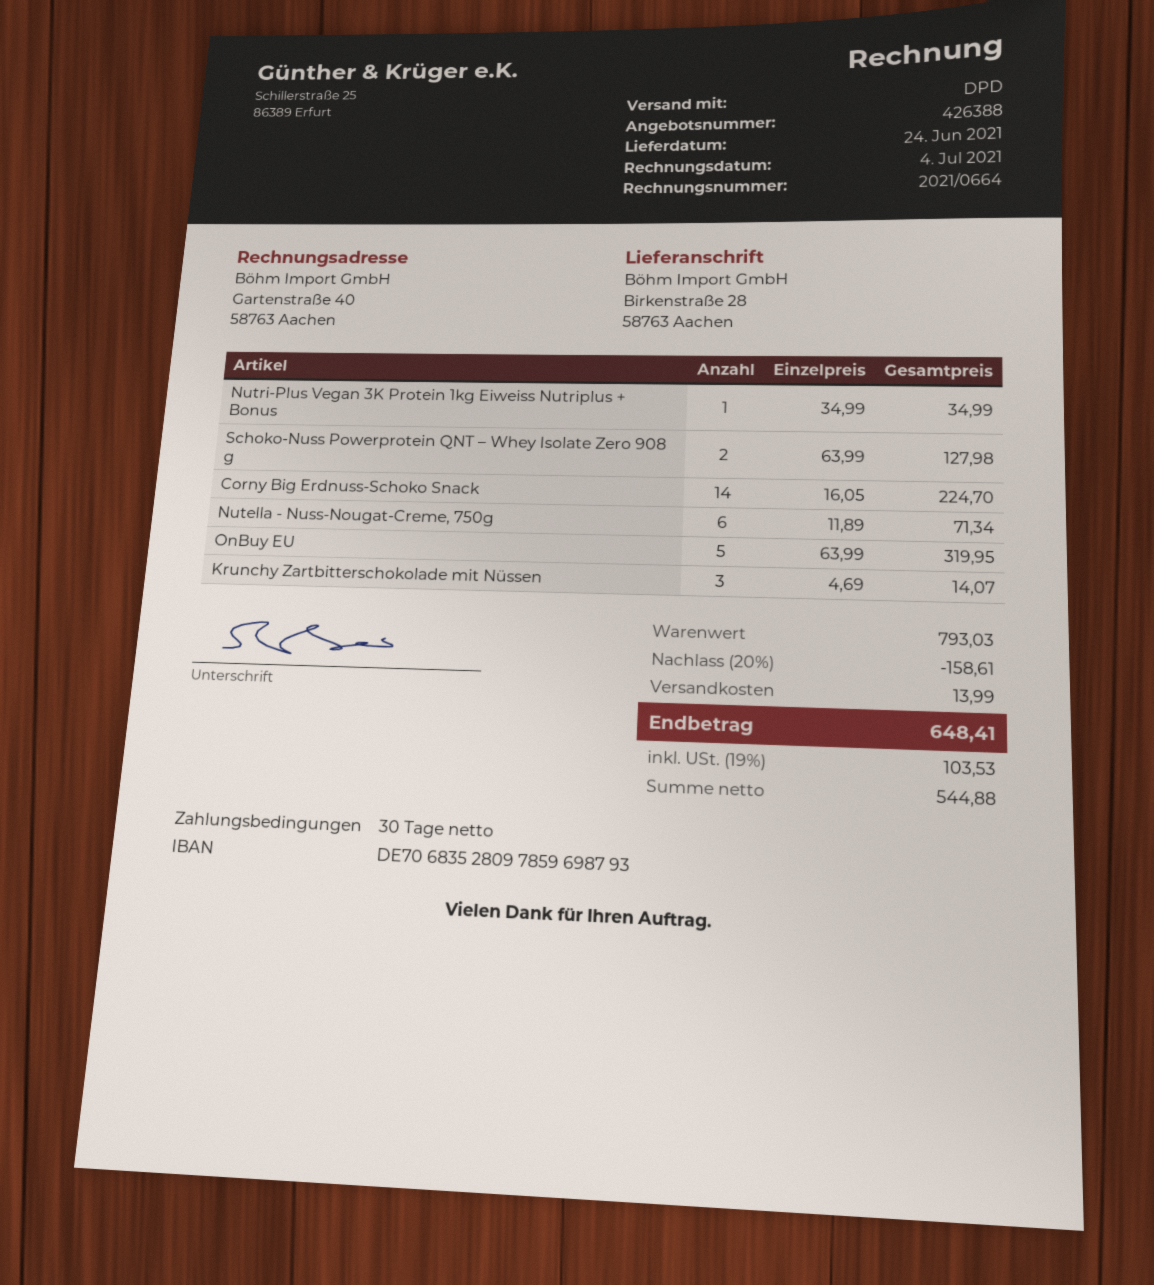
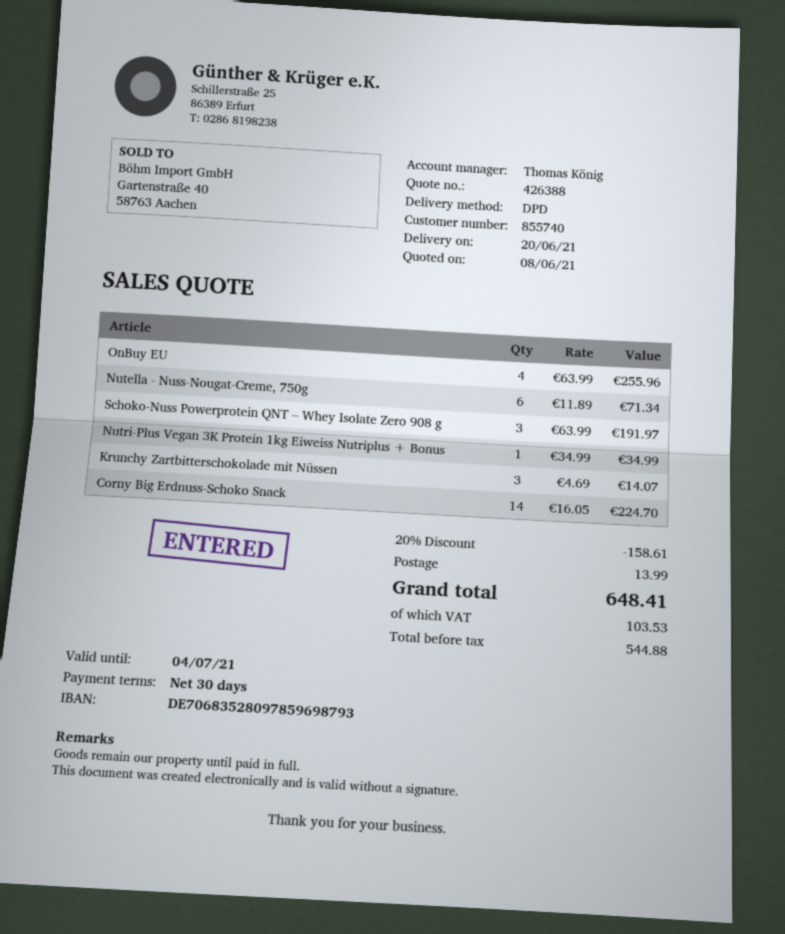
delivery date: 2021-06-24 -> 2021-06-20
Schoko-Nuss Powerprotein QNT – Whey Isolate Zero 908 g: 2 x 63.99 = 127.98 -> 3 x 63.99 = 191.97
OnBuy EU: 5 x 63.99 = 319.95 -> 4 x 63.99 = 255.96

